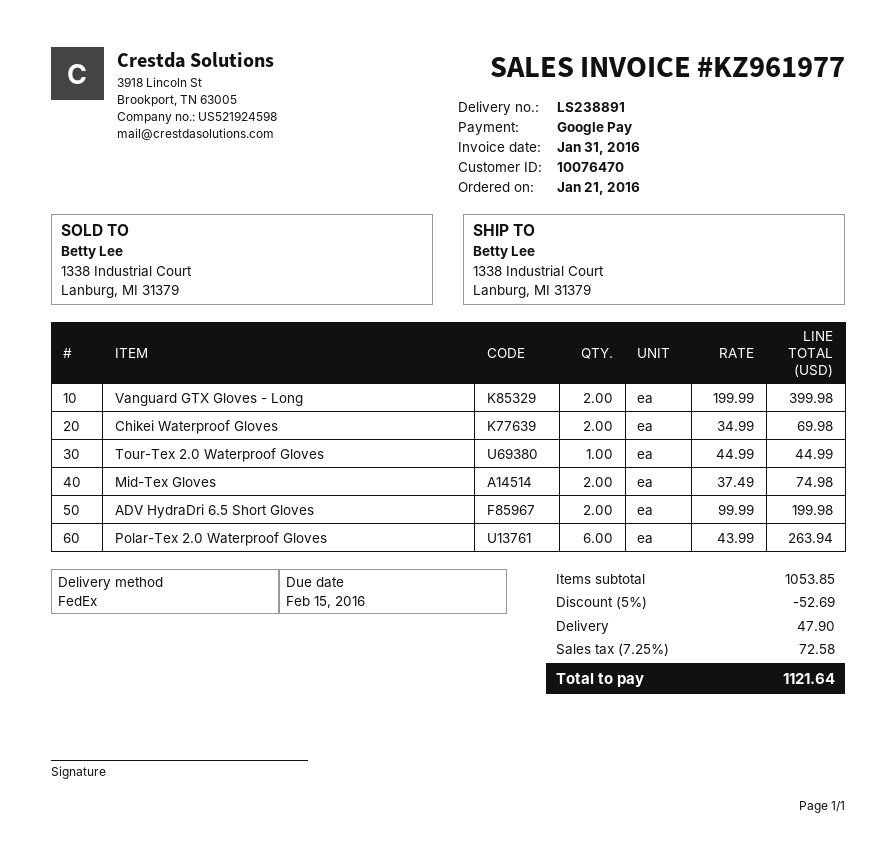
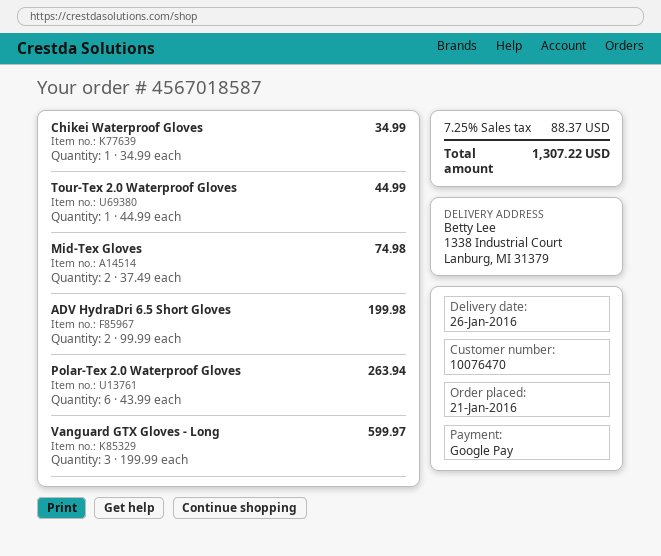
Vanguard GTX Gloves - Long: 2 x 199.99 = 399.98 -> 3 x 199.99 = 599.97
Chikei Waterproof Gloves: 2 x 34.99 = 69.98 -> 1 x 34.99 = 34.99
discount: 5% = 52.69 -> none
shipping: 47.90 -> none
tax: 7.25% = 72.58 -> 7.25% = 88.37
total: 1121.64 -> 1307.22

